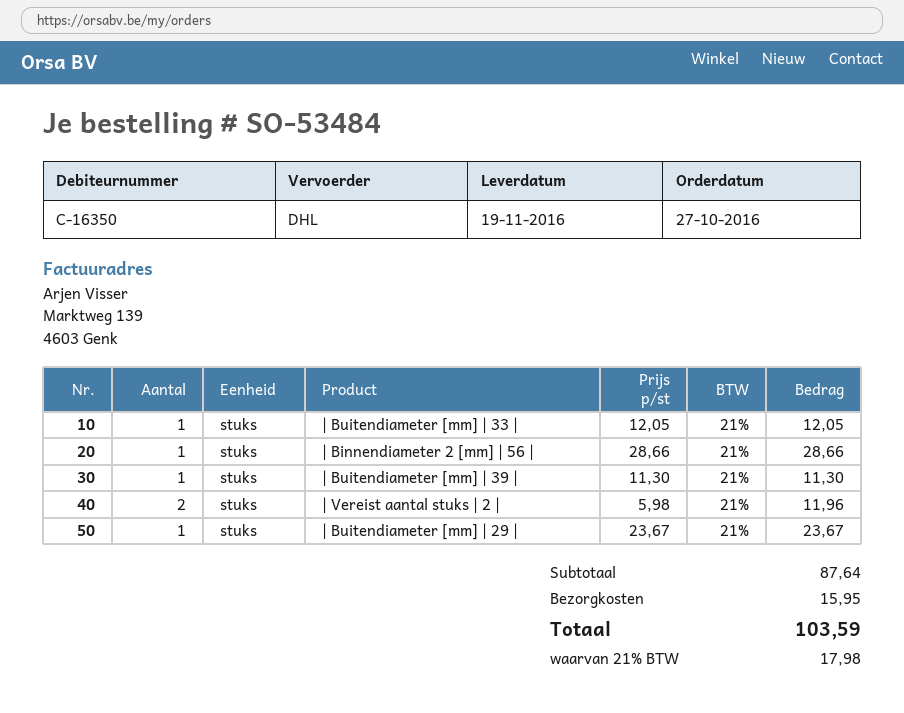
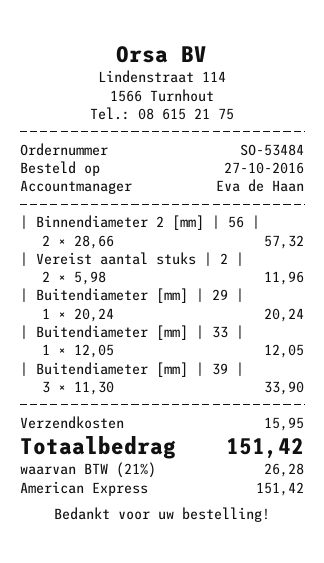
| Binnendiameter 2 [mm] | 56 |: 1 x 28.66 = 28.66 -> 2 x 28.66 = 57.32
| Buitendiameter [mm] | 39 |: 1 x 11.30 = 11.30 -> 3 x 11.30 = 33.90
| Buitendiameter [mm] | 29 |: 1 x 23.67 = 23.67 -> 1 x 20.24 = 20.24
tax: 21% = 17.98 -> 21% = 26.28
total: 103.59 -> 151.42

